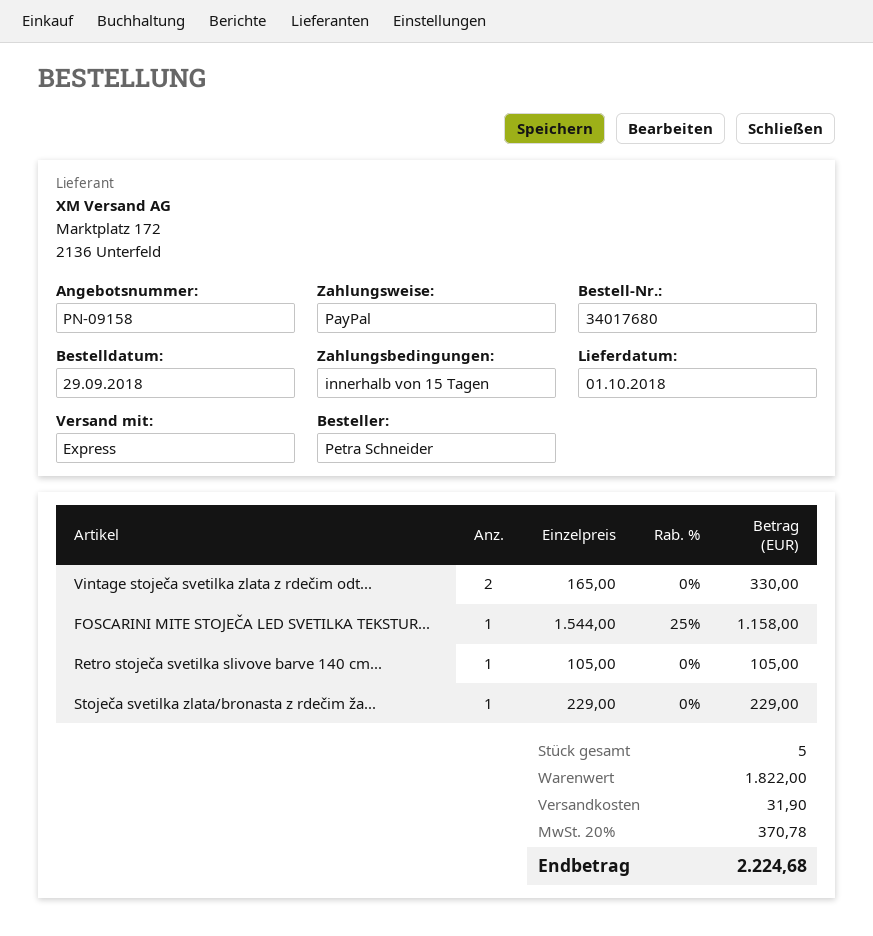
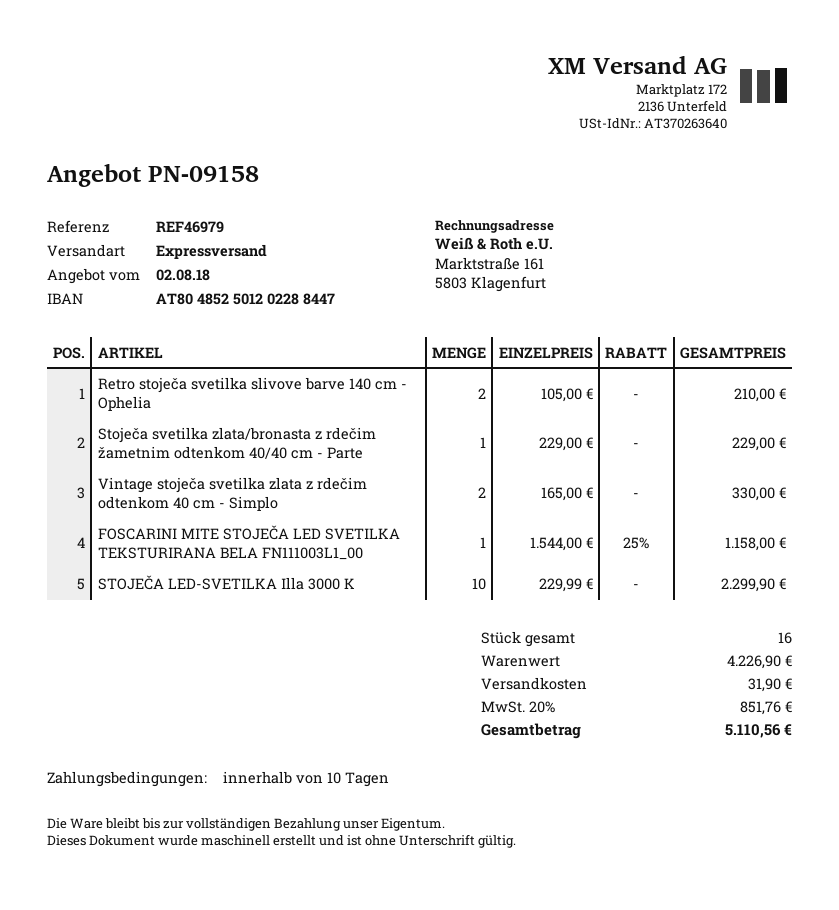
payment terms: 15 days -> 10 days
Retro stoječa svetilka slivove barve 140 cm...: 1 x 105.00 = 105.00 -> 2 x 105.00 = 210.00
STOJEČA LED-SVETILKA Illa 3000 K: none -> 10 x 229.99 = 2299.90
total quantity: 5 -> 16
subtotal: 1822.00 -> 4226.90
tax: 20% = 370.78 -> 20% = 851.76
total: 2224.68 -> 5110.56

